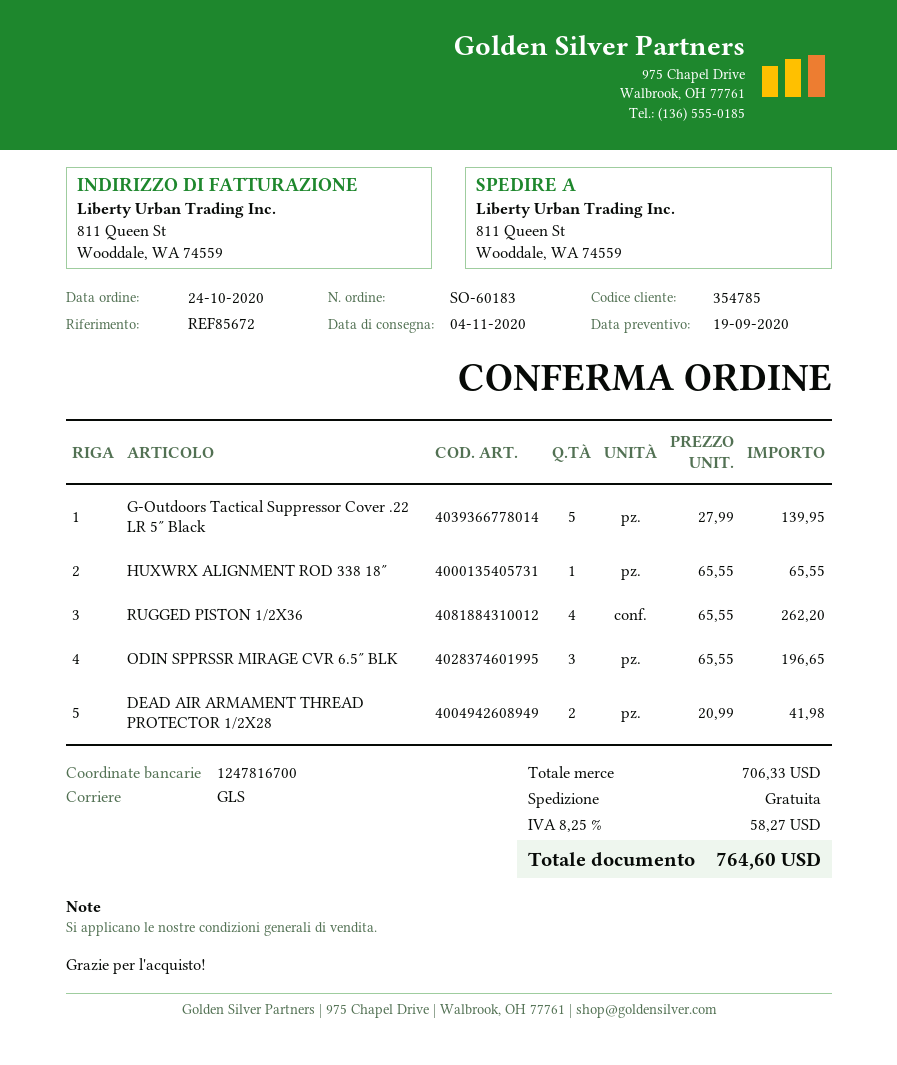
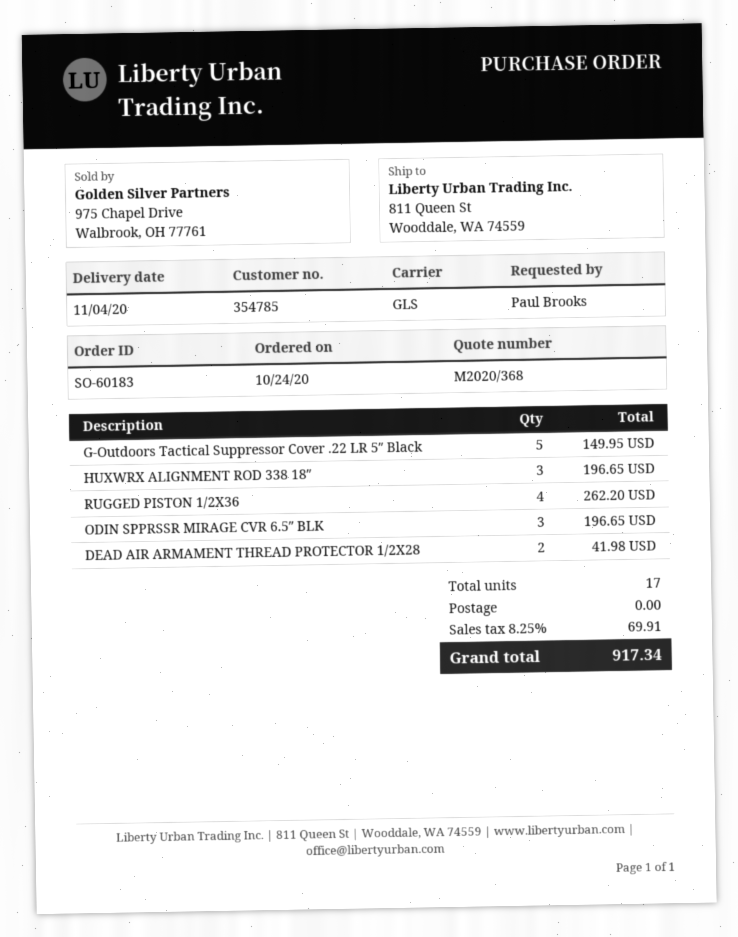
G-Outdoors Tactical Suppressor Cover .22 LR 5″ Black: 5 for 139.95 -> 5 for 149.95
HUXWRX ALIGNMENT ROD 338 18″: 1 for 65.55 -> 3 for 196.65
tax: 8.25% = 58.27 -> 8.25% = 69.91
total: 764.60 -> 917.34

